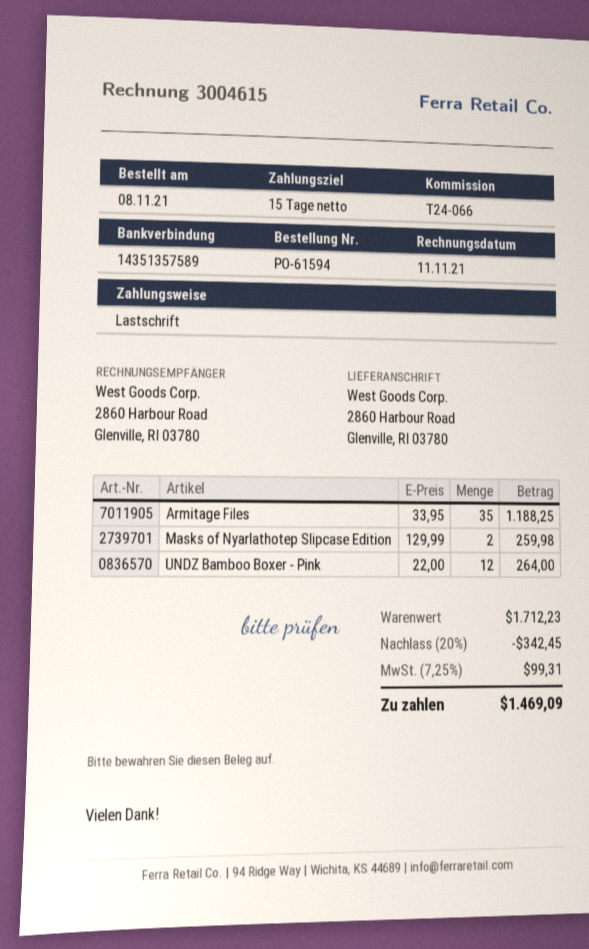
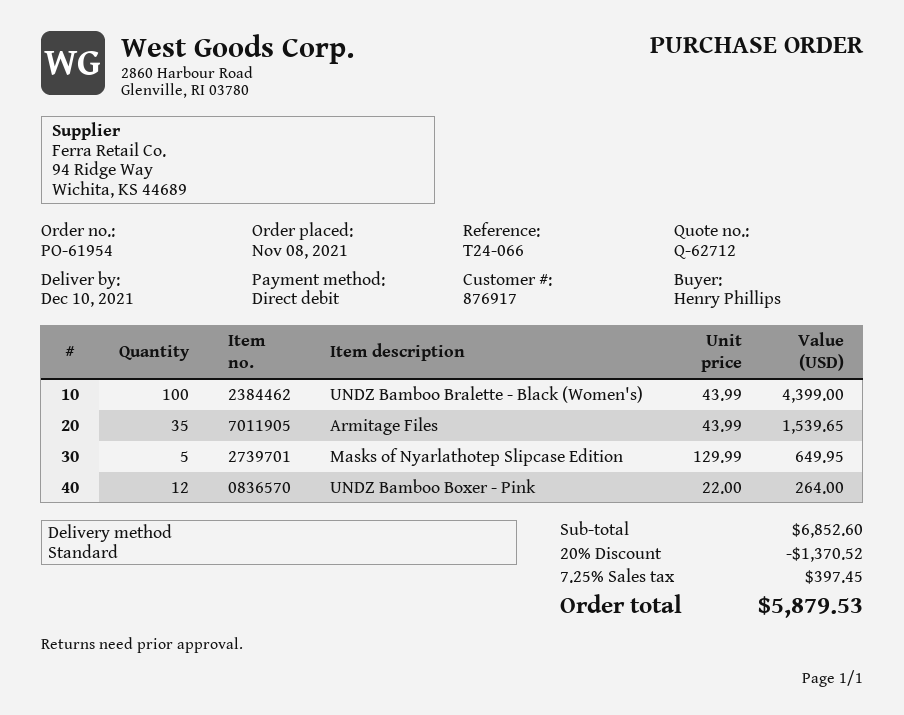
order number: PO-61594 -> PO-61954
Armitage Files: 35 x 33.95 = 1188.25 -> 35 x 43.99 = 1539.65
Masks of Nyarlathotep Slipcase Edition: 2 x 129.99 = 259.98 -> 5 x 129.99 = 649.95
UNDZ Bamboo Bralette - Black (Women's): none -> 100 x 43.99 = 4399.00
subtotal: 1712.23 -> 6852.60
discount: 20% = 342.45 -> 20% = 1370.52
tax: 7.25% = 99.31 -> 7.25% = 397.45
total: 1469.09 -> 5879.53

